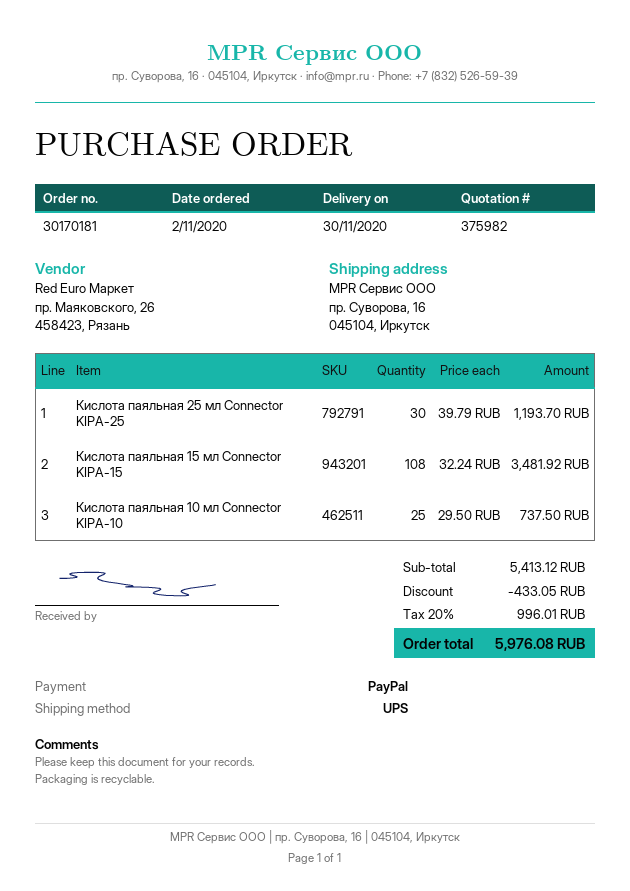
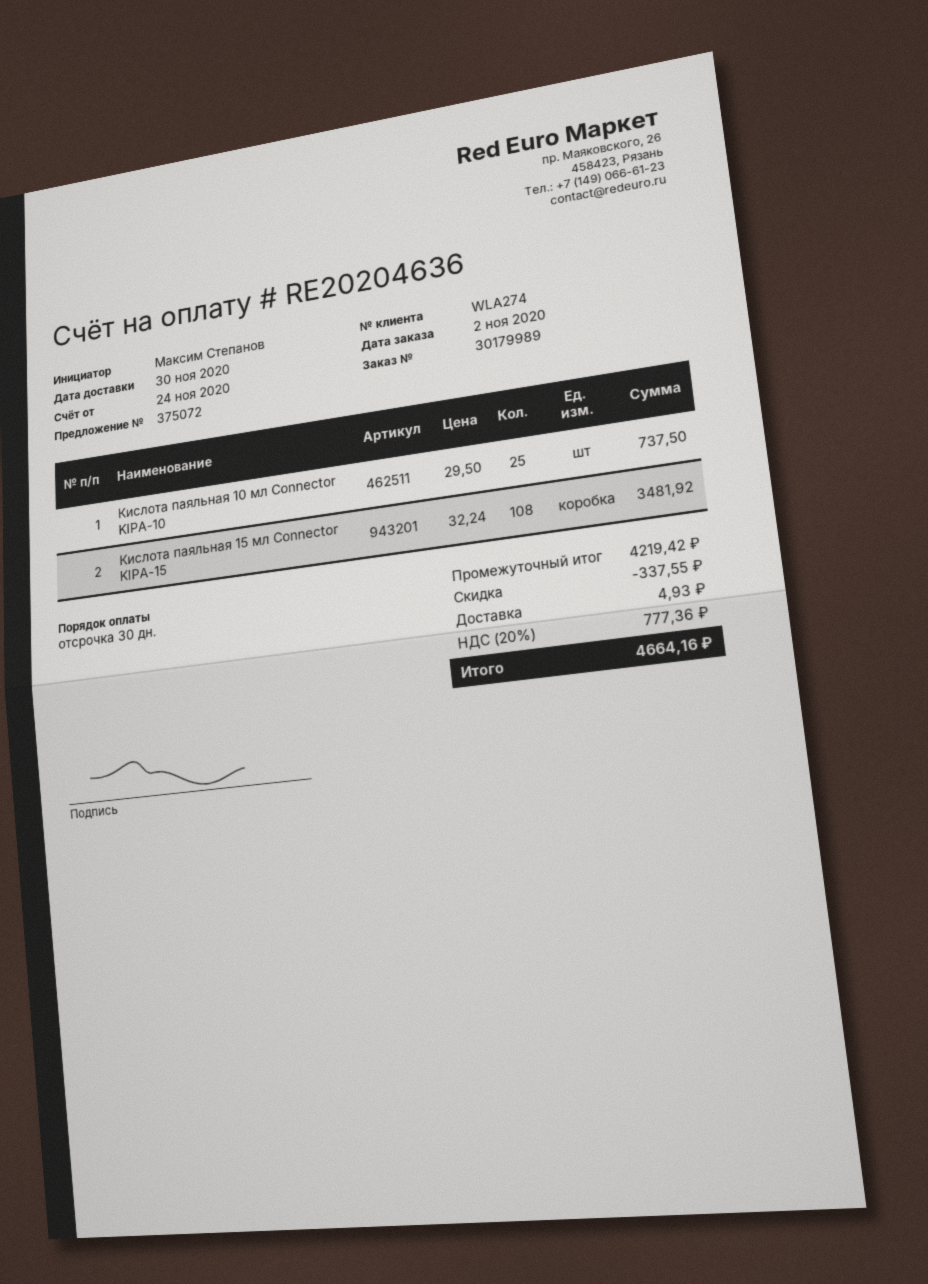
quote number: 375982 -> 375072
order number: 30170181 -> 30179989
Кислота паяльная 25 мл Connector KIPA-25: 30 x 39.79 = 1193.70 -> none
subtotal: 5413.12 -> 4219.42
discount: 433.05 -> 337.55
shipping: none -> 4.93
tax: 20% = 996.01 -> 20% = 777.36
total: 5976.08 -> 4664.16

